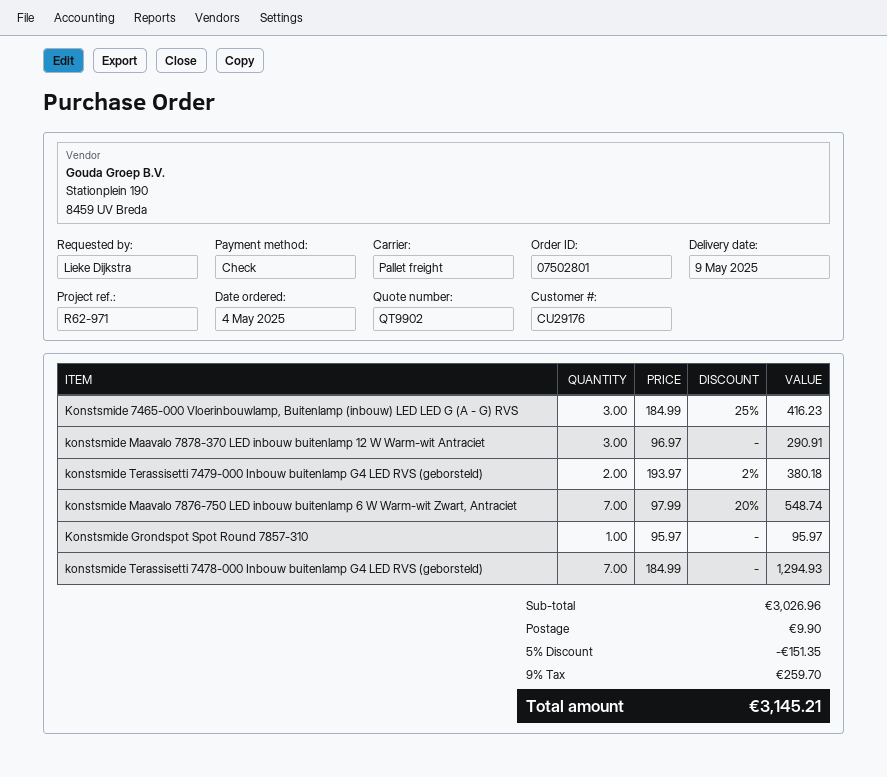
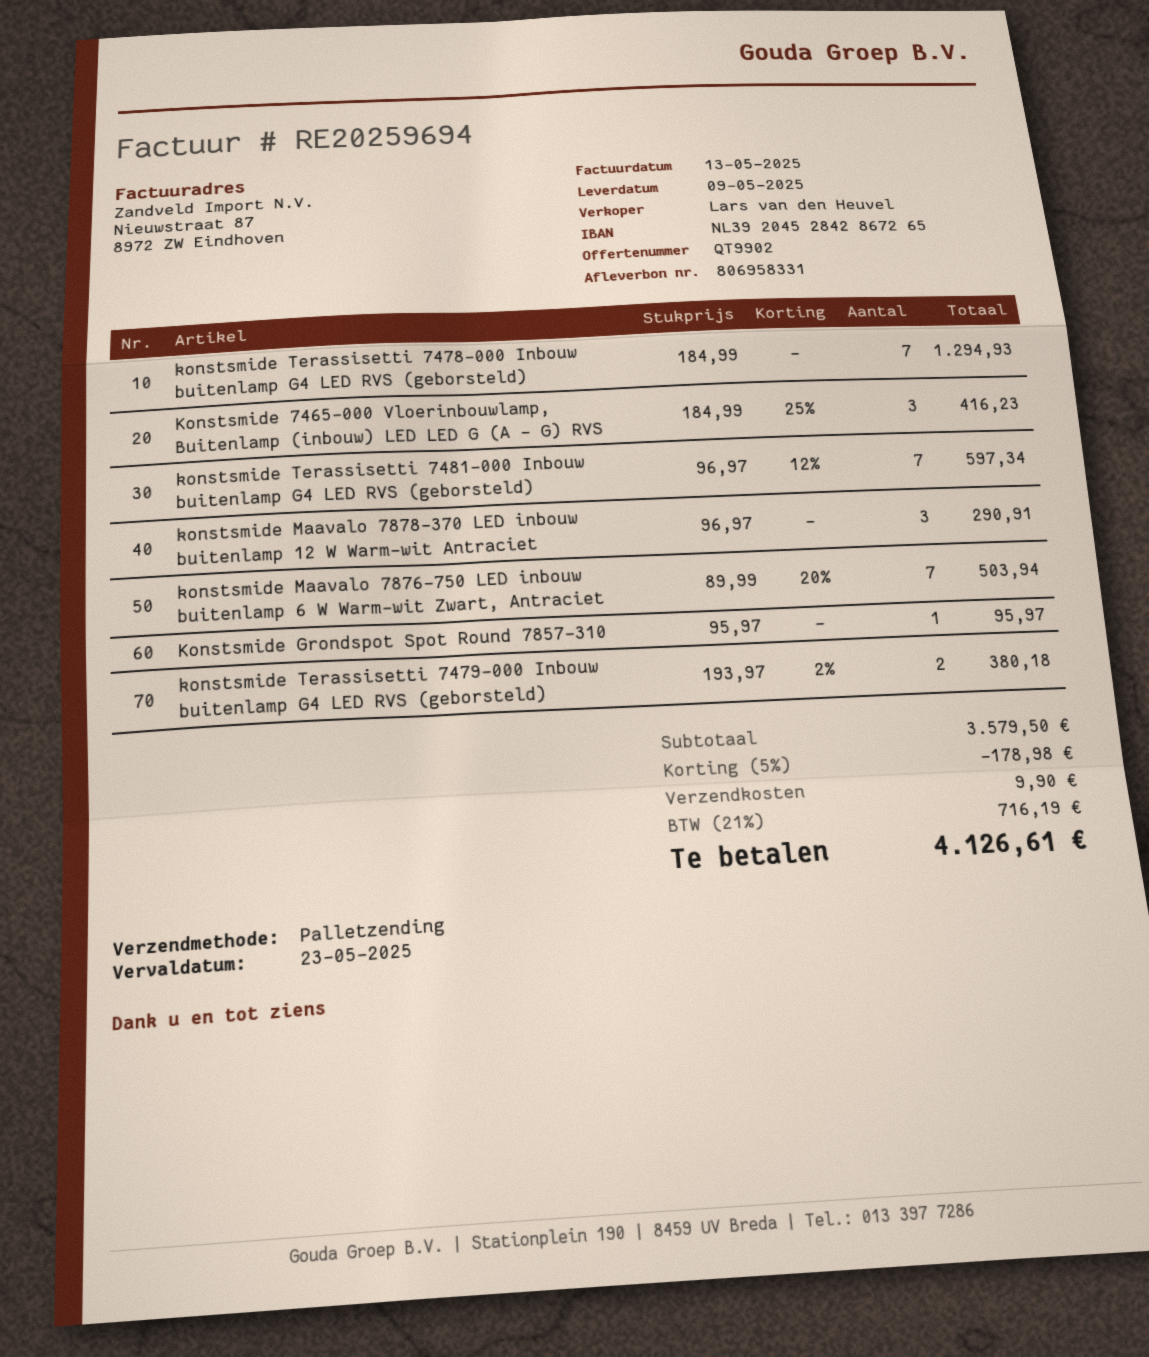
konstsmide Maavalo 7876-750 LED inbouw buitenlamp 6 W Warm-wit Zwart, Antraciet: 7 x 97.99 - 20% = 548.74 -> 7 x 89.99 - 20% = 503.94
konstsmide Terassisetti 7481-000 Inbouw buitenlamp G4 LED RVS (geborsteld): none -> 7 x 96.97 - 12% = 597.34
subtotal: 3026.96 -> 3579.50
discount: 5% = 151.35 -> 5% = 178.98
tax: 9% = 259.70 -> 21% = 716.19
total: 3145.21 -> 4126.61

